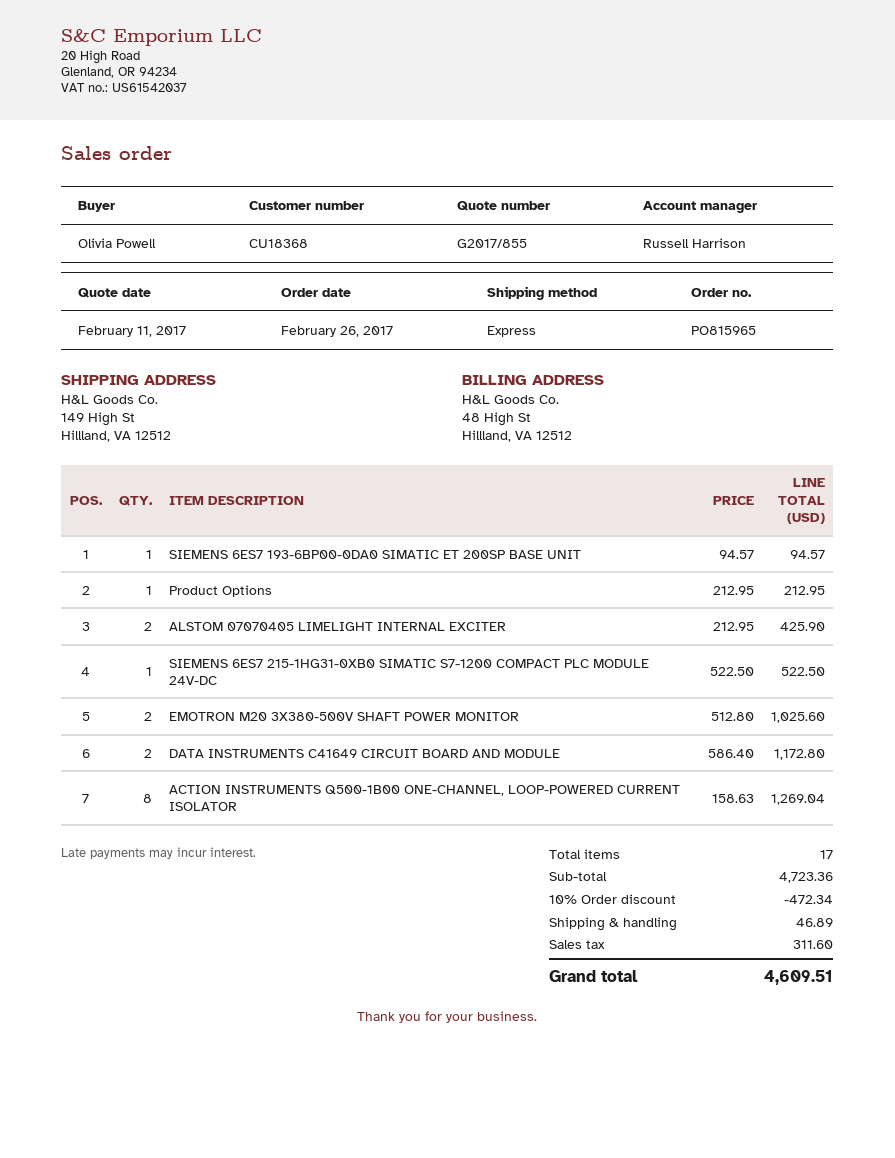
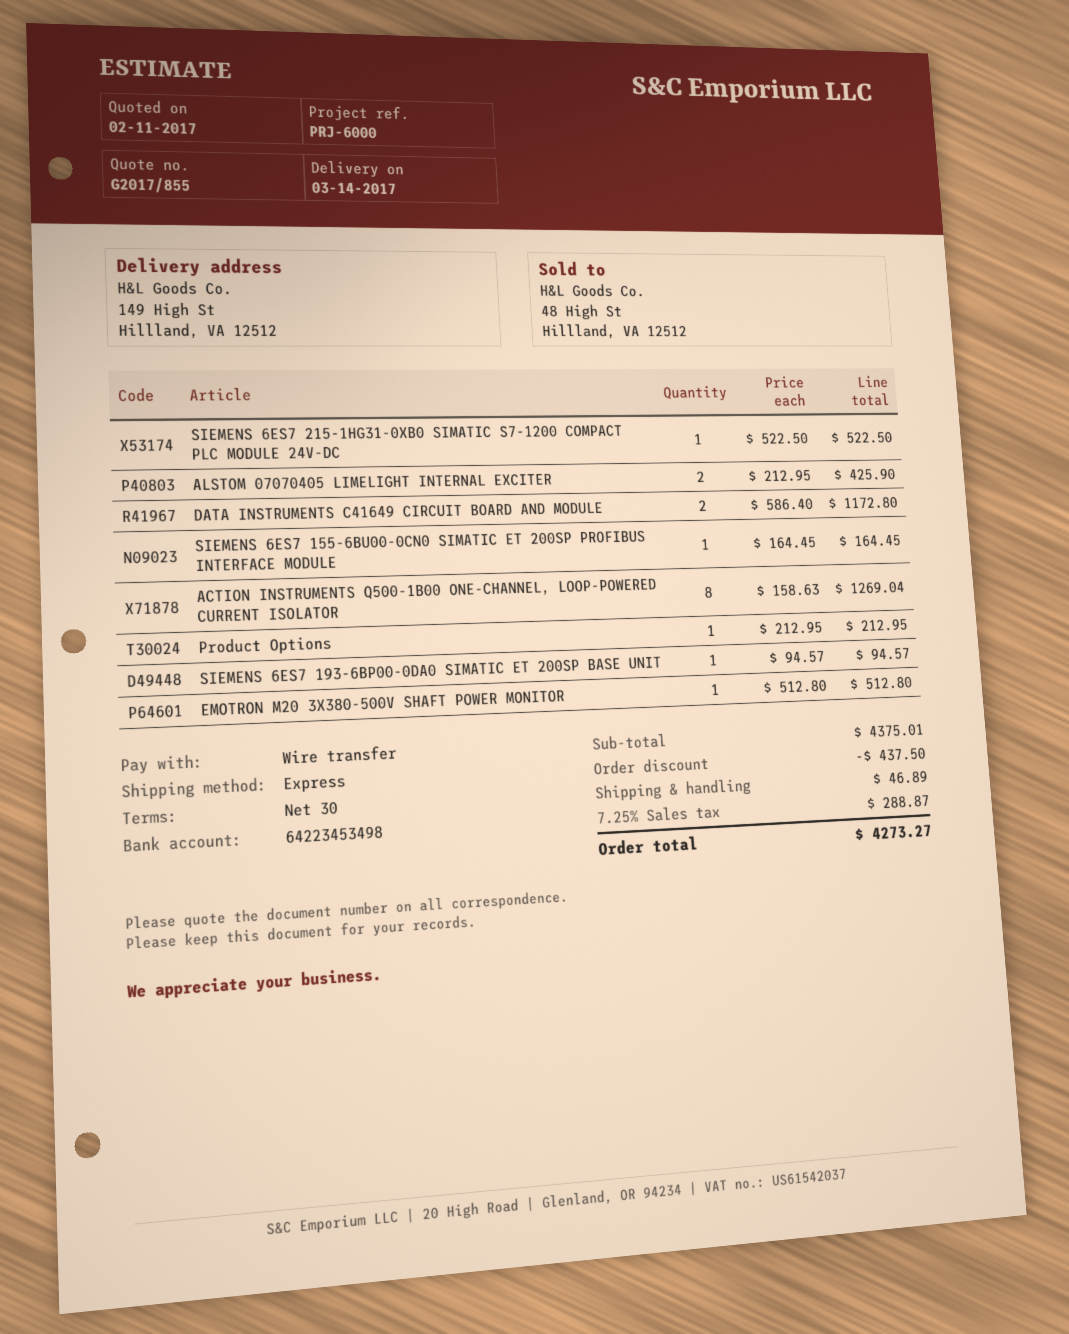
EMOTRON M20 3X380-500V SHAFT POWER MONITOR: 2 x 512.80 = 1025.60 -> 1 x 512.80 = 512.80
SIEMENS 6ES7 155-6BU00-0CN0 SIMATIC ET 200SP PROFIBUS INTERFACE MODULE: none -> 1 x 164.45 = 164.45
subtotal: 4723.36 -> 4375.01
discount: 472.34 -> 437.50
tax: 311.60 -> 288.87
total: 4609.51 -> 4273.27

